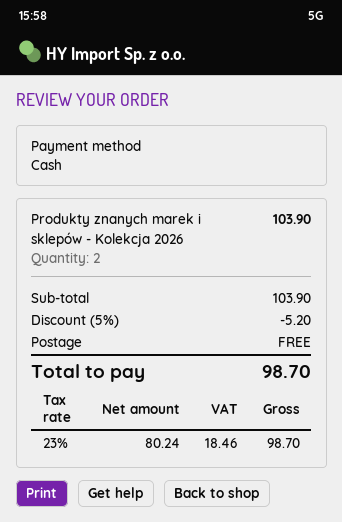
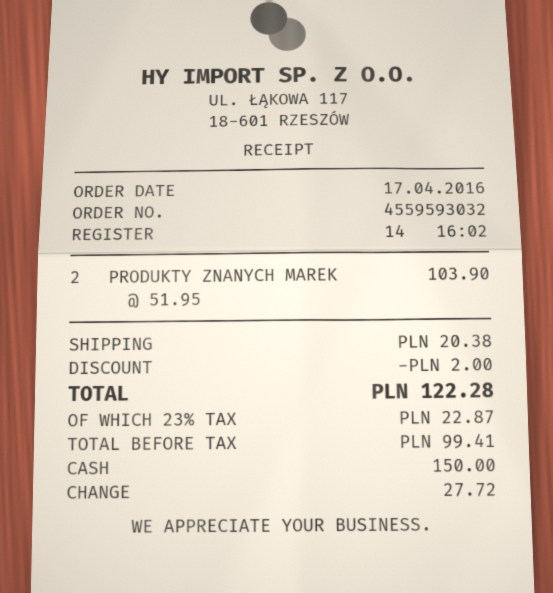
discount: 5.20 -> 2.00
shipping: 0.00 -> 20.38
net: 80.24 -> 99.41
tax: 23% = 18.46 -> 23% = 22.87
total: 98.70 -> 122.28

